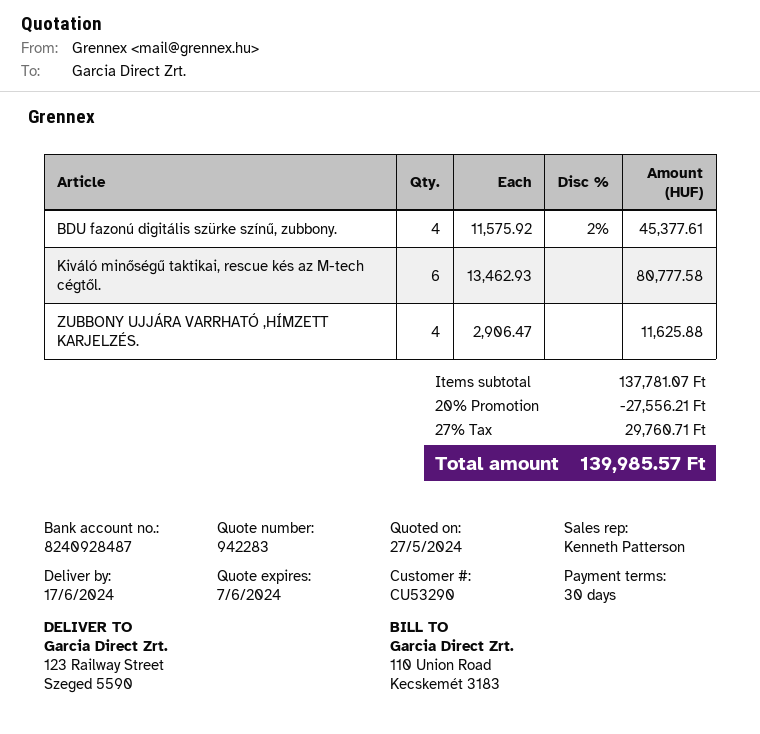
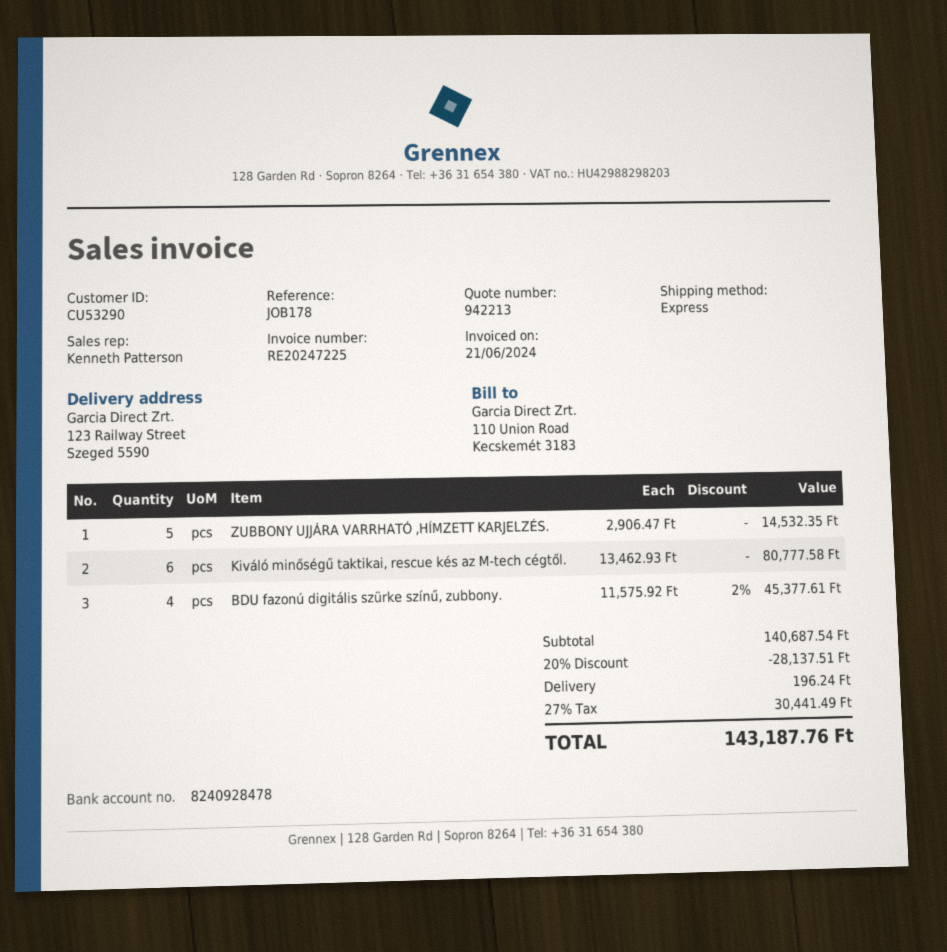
quote number: 942283 -> 942213
bank account: 8240928487 -> 8240928478
ZUBBONY UJJÁRA VARRHATÓ ,HÍMZETT KARJELZÉS.: 4 x 2906.47 = 11625.88 -> 5 x 2906.47 = 14532.35
subtotal: 137781.07 -> 140687.54
discount: 20% = 27556.21 -> 20% = 28137.51
shipping: none -> 196.24
tax: 27% = 29760.71 -> 27% = 30441.49
total: 139985.57 -> 143187.76

